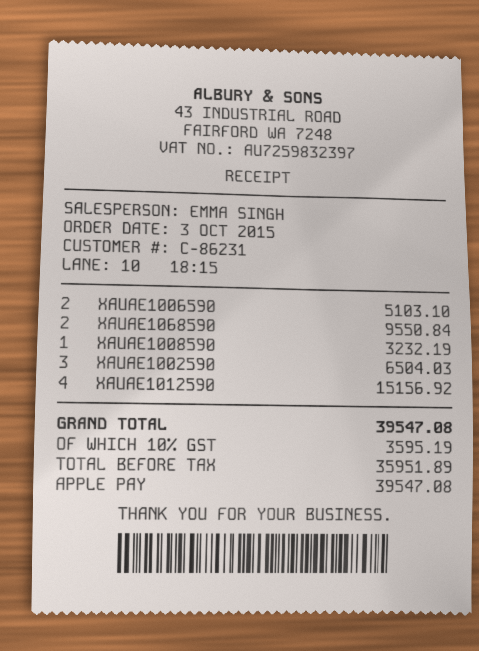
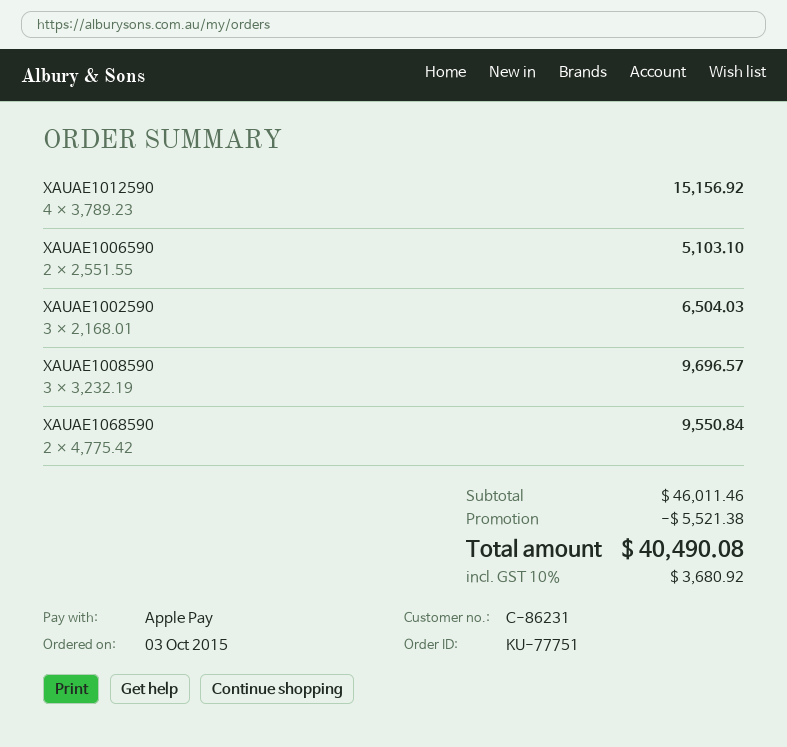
XAUAE1008590: 1 for 3232.19 -> 3 for 9696.57
discount: none -> 5521.38
tax: 10% = 3595.19 -> 10% = 3680.92
total: 39547.08 -> 40490.08

